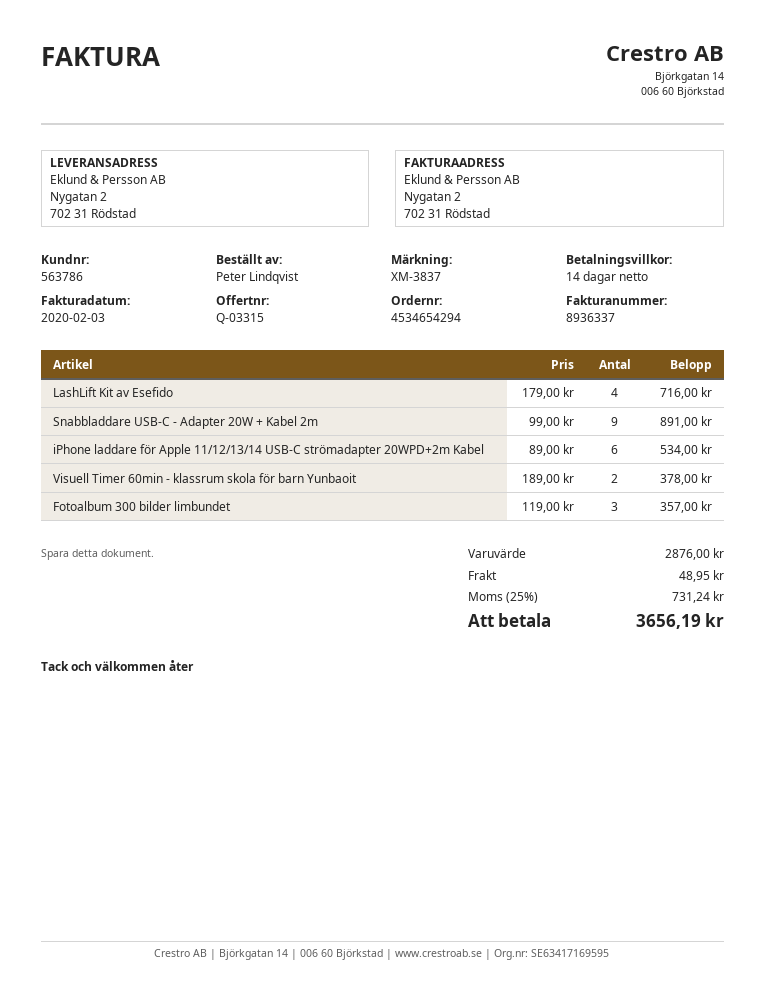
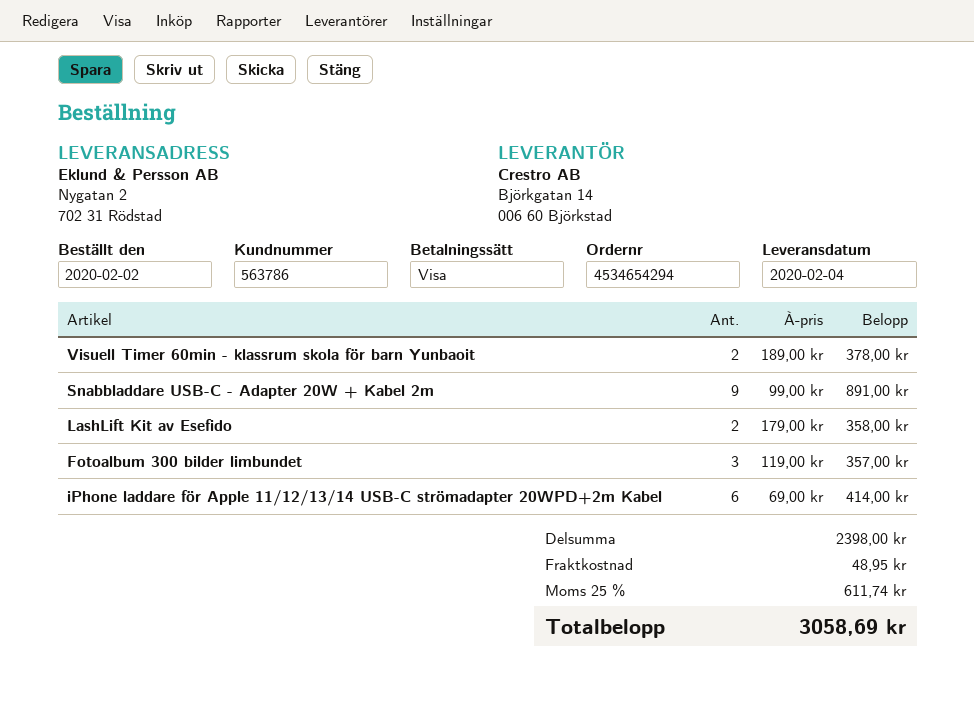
LashLift Kit av Esefido: 4 x 179.00 = 716.00 -> 2 x 179.00 = 358.00
iPhone laddare för Apple 11/12/13/14 USB-C strömadapter 20WPD+2m Kabel: 6 x 89.00 = 534.00 -> 6 x 69.00 = 414.00
subtotal: 2876.00 -> 2398.00
tax: 25% = 731.24 -> 25% = 611.74
total: 3656.19 -> 3058.69

